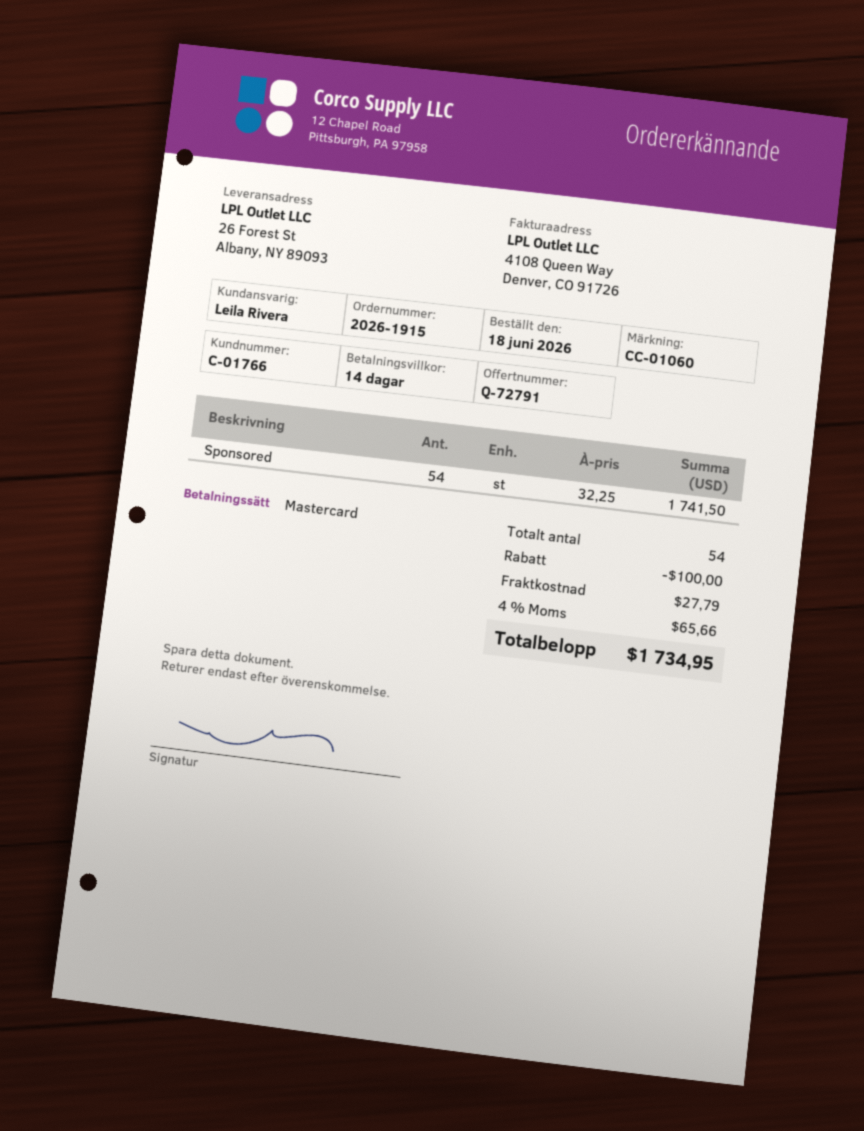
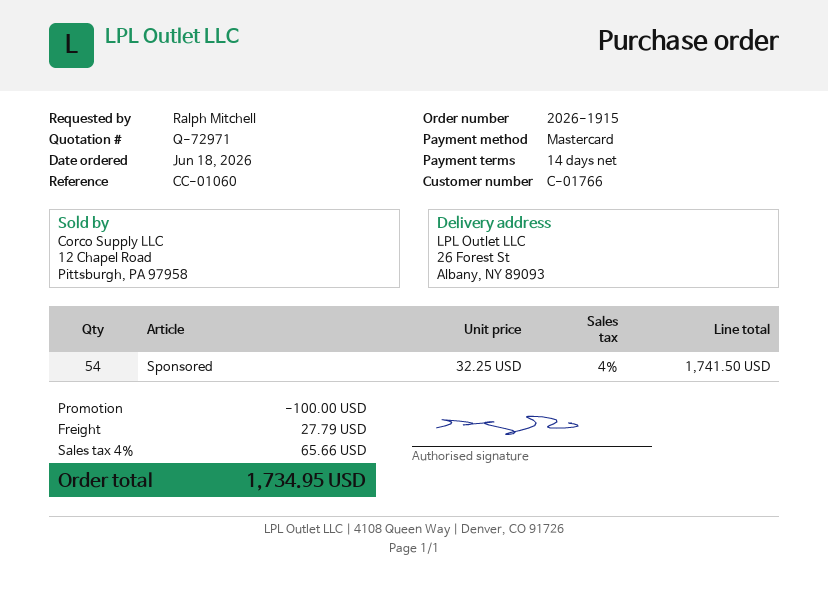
quote number: Q-72791 -> Q-72971

